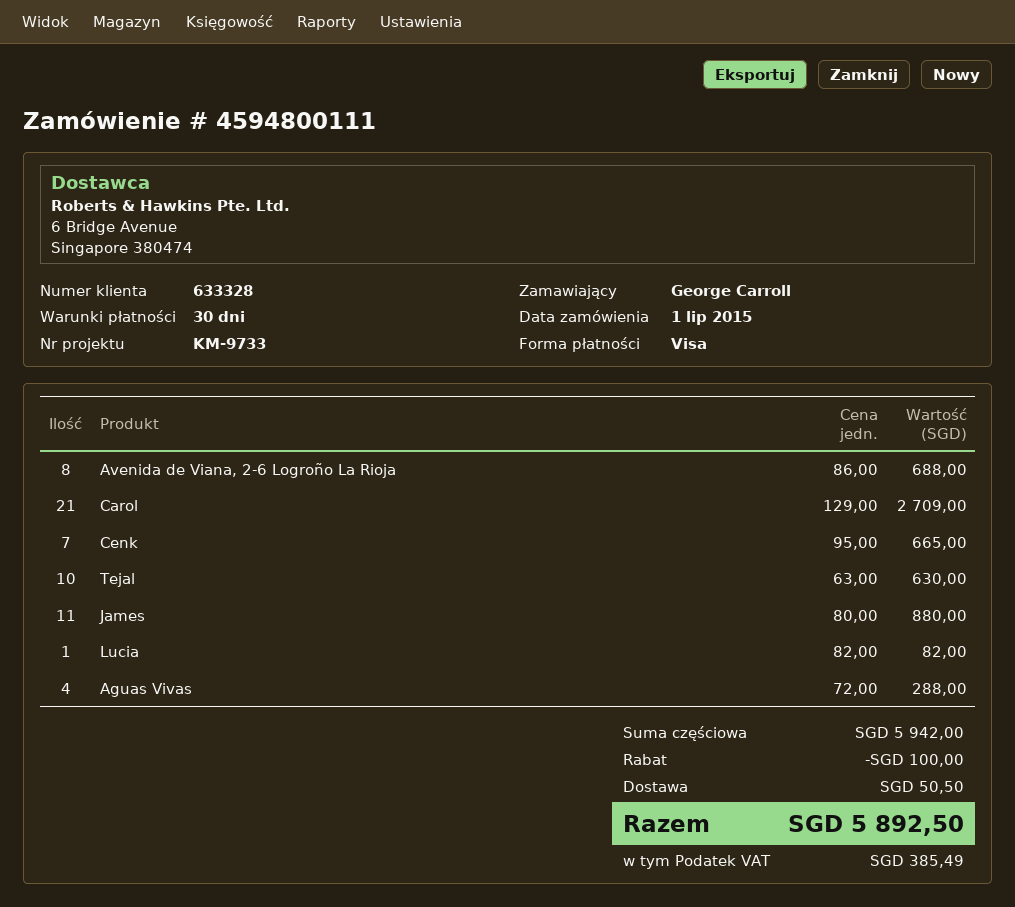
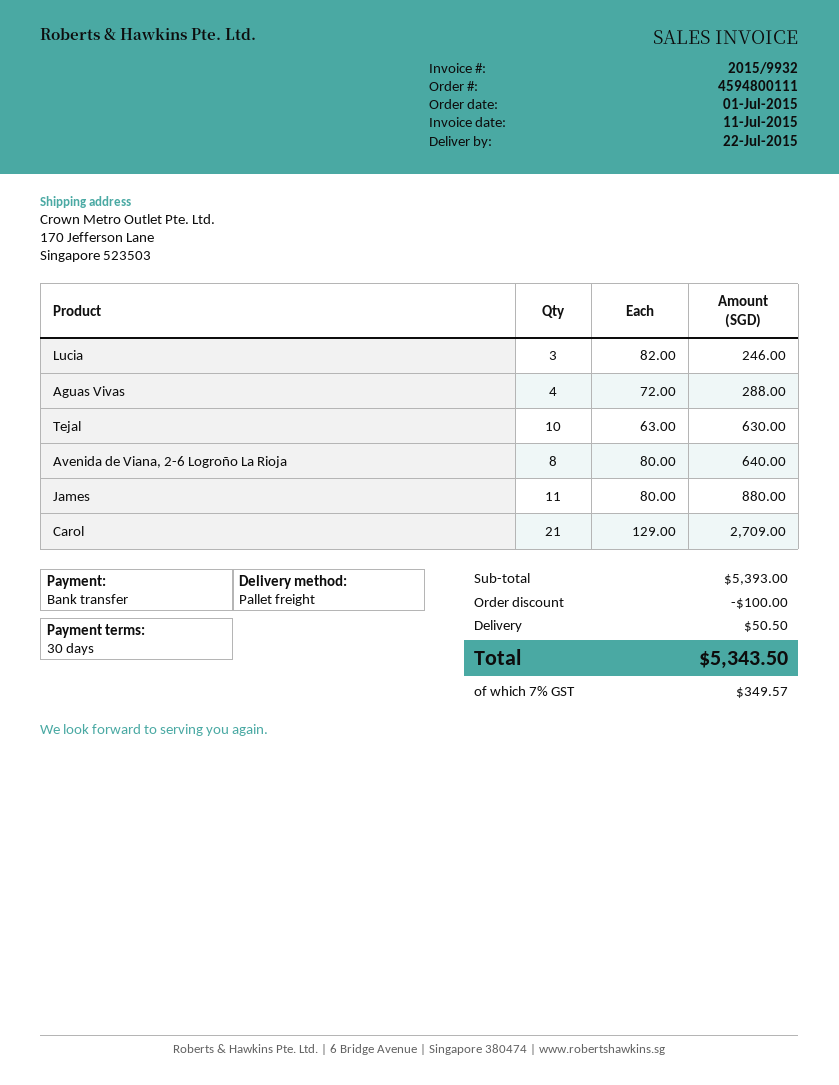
payment method: Visa -> bank transfer
Avenida de Viana, 2-6 Logroño La Rioja: 8 x 86.00 = 688.00 -> 8 x 80.00 = 640.00
Cenk: 7 x 95.00 = 665.00 -> none
Lucia: 1 x 82.00 = 82.00 -> 3 x 82.00 = 246.00
subtotal: 5942.00 -> 5393.00
tax: 385.49 -> 349.57
total: 5892.50 -> 5343.50

